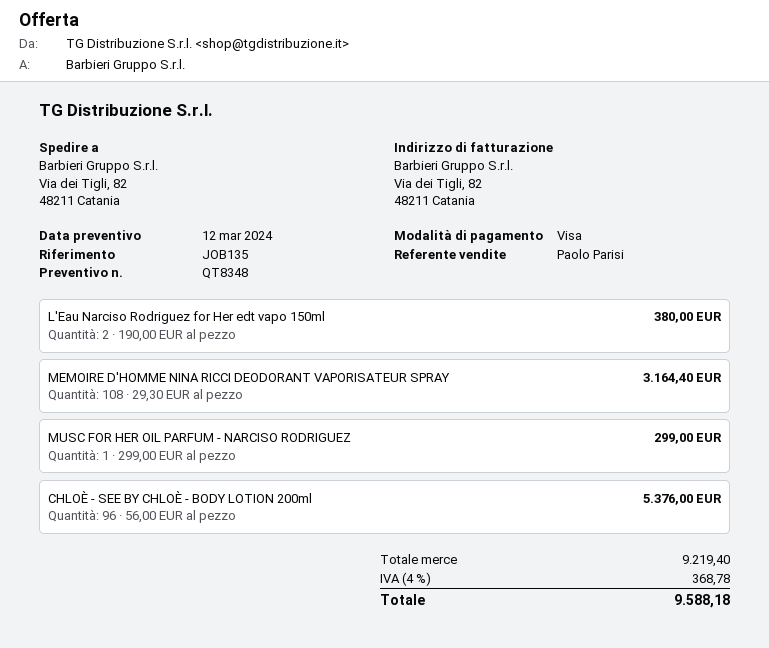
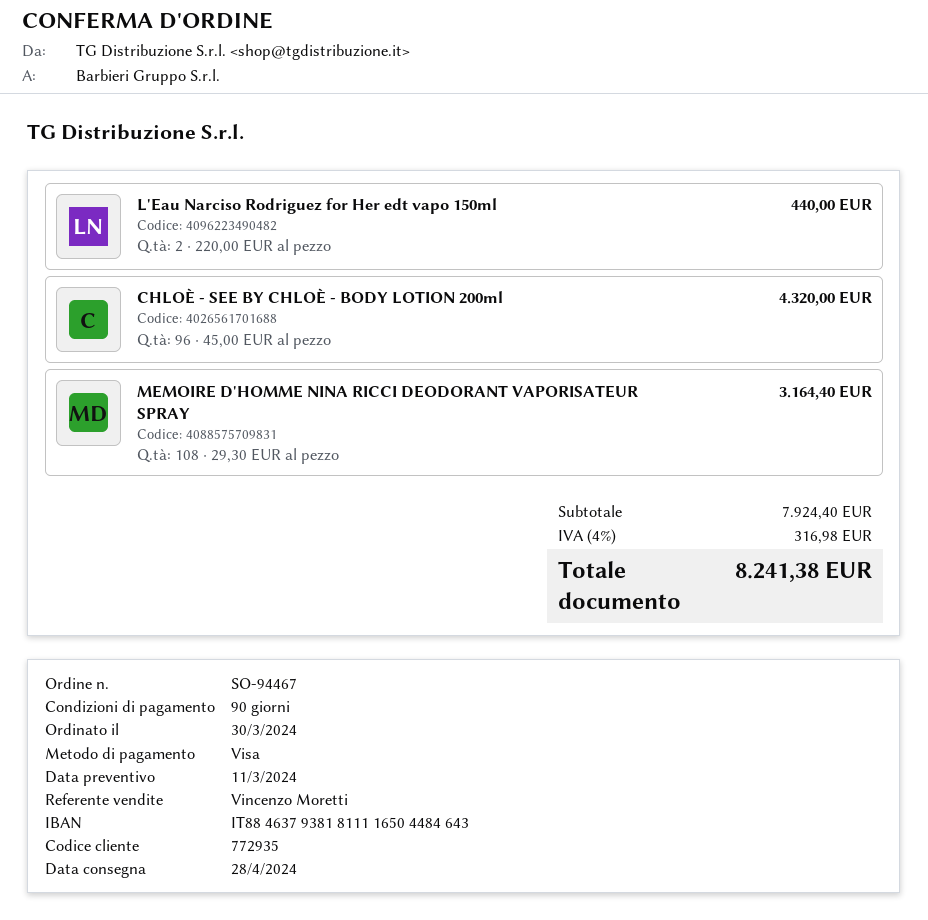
quote date: 2024-03-12 -> 2024-03-11
sales rep: Paolo Parisi -> Vincenzo Moretti
L'Eau Narciso Rodriguez for Her edt vapo 150ml: 2 x 190.00 = 380.00 -> 2 x 220.00 = 440.00
MUSC FOR HER OIL PARFUM - NARCISO RODRIGUEZ: 1 x 299.00 = 299.00 -> none
CHLOÈ - SEE BY CHLOÈ - BODY LOTION 200ml: 96 x 56.00 = 5376.00 -> 96 x 45.00 = 4320.00
subtotal: 9219.40 -> 7924.40
tax: 4% = 368.78 -> 4% = 316.98
total: 9588.18 -> 8241.38

